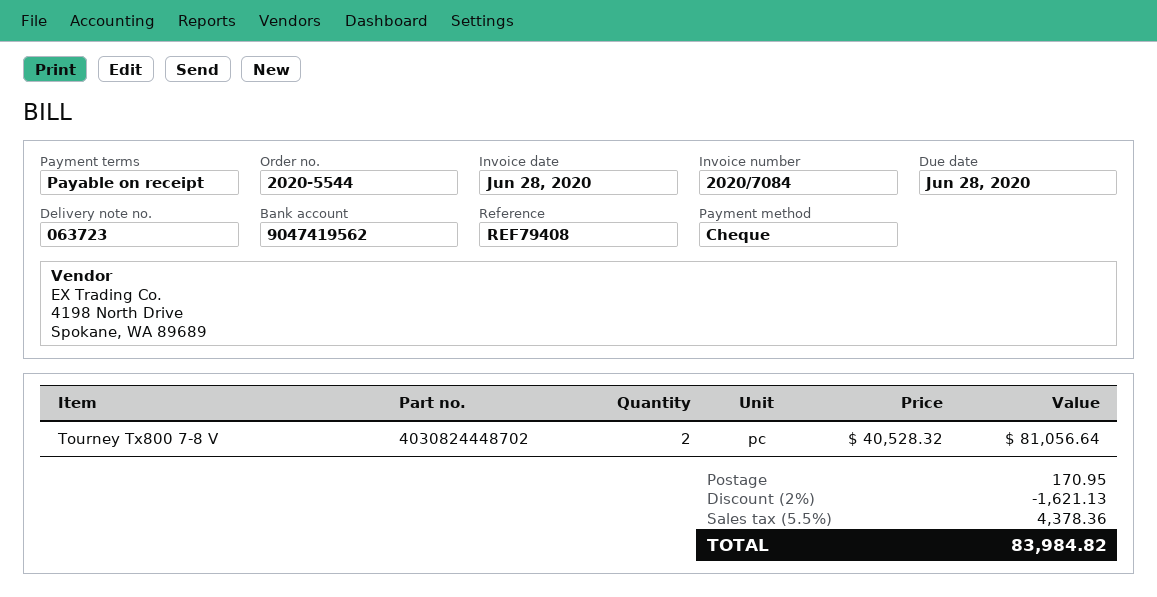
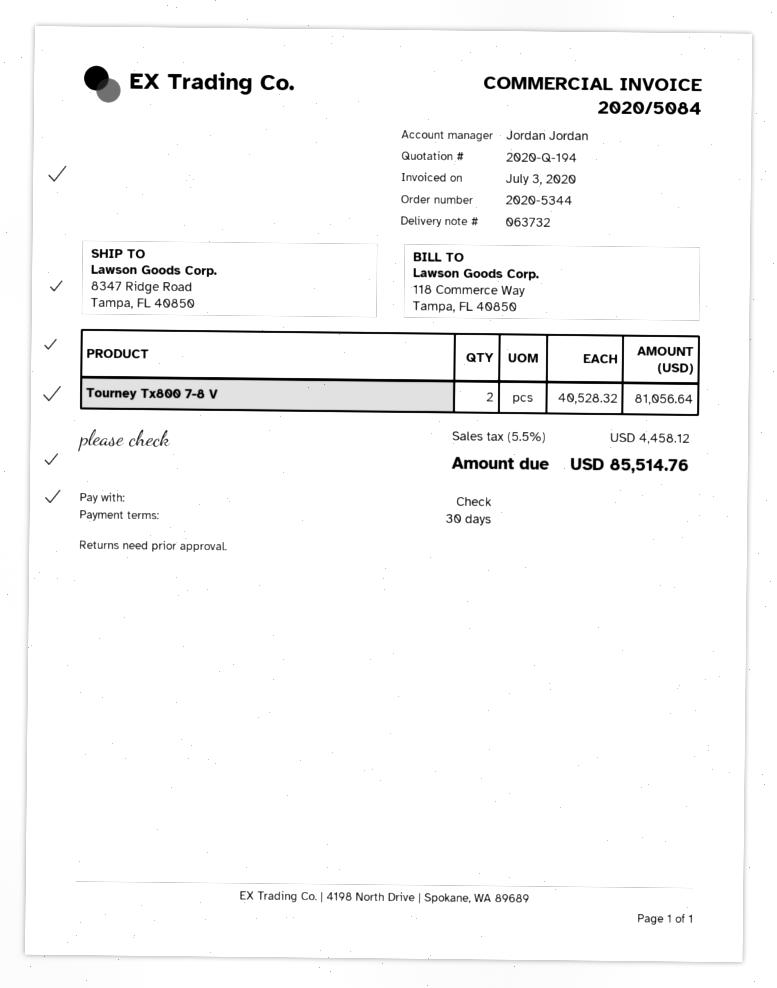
order number: 2020-5544 -> 2020-5344
delivery note number: 063723 -> 063732
invoice number: 2020/7084 -> 2020/5084
invoice date: 2020-06-28 -> 2020-07-03
payment terms: on receipt -> 30 days
discount: 2% = 1621.13 -> none
shipping: 170.95 -> none
tax: 5.5% = 4378.36 -> 5.5% = 4458.12
total: 83984.82 -> 85514.76

